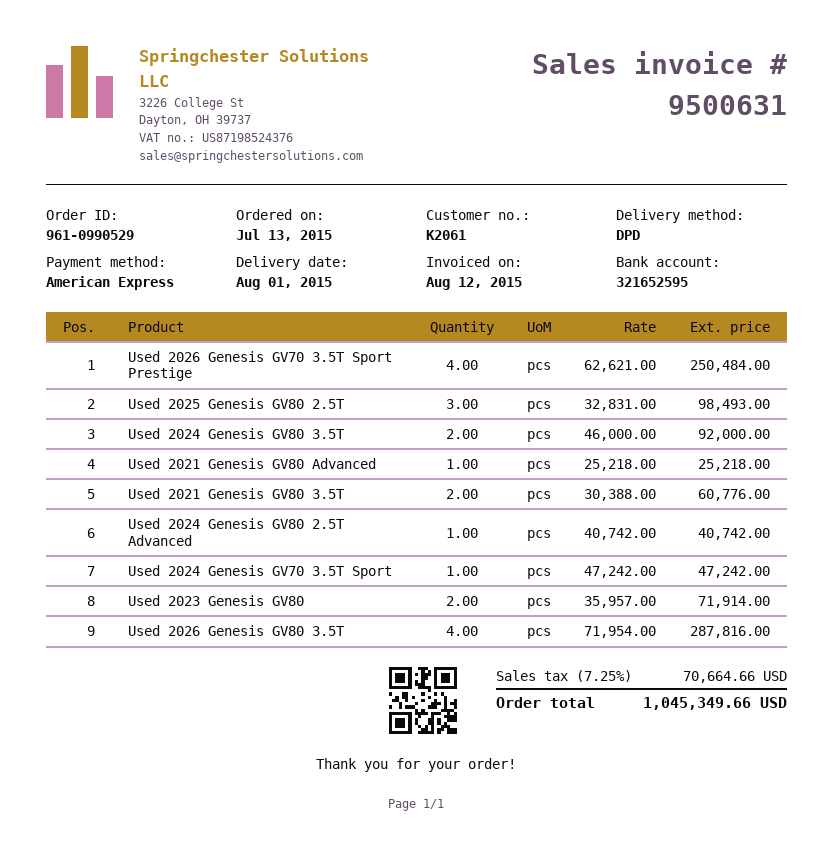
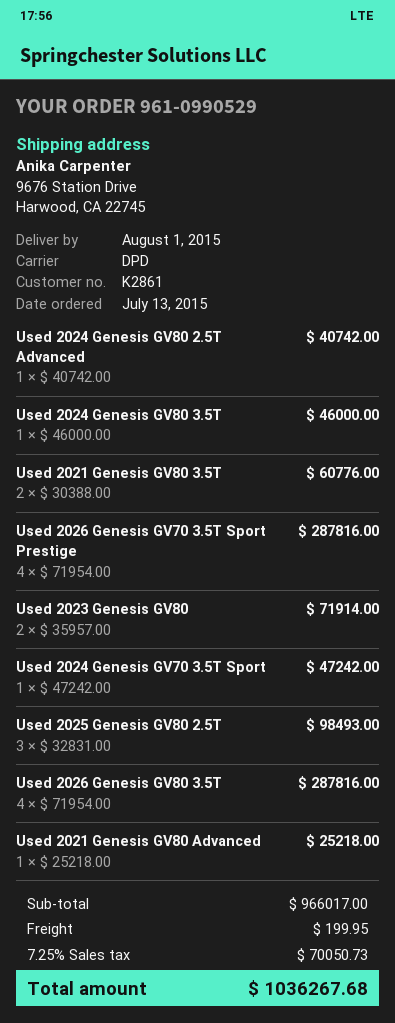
customer number: K2061 -> K2861
Used 2026 Genesis GV70 3.5T Sport Prestige: 4 x 62621.00 = 250484.00 -> 4 x 71954.00 = 287816.00
Used 2024 Genesis GV80 3.5T: 2 x 46000.00 = 92000.00 -> 1 x 46000.00 = 46000.00
shipping: none -> 199.95
tax: 7.25% = 70664.66 -> 7.25% = 70050.73
total: 1045349.66 -> 1036267.68

